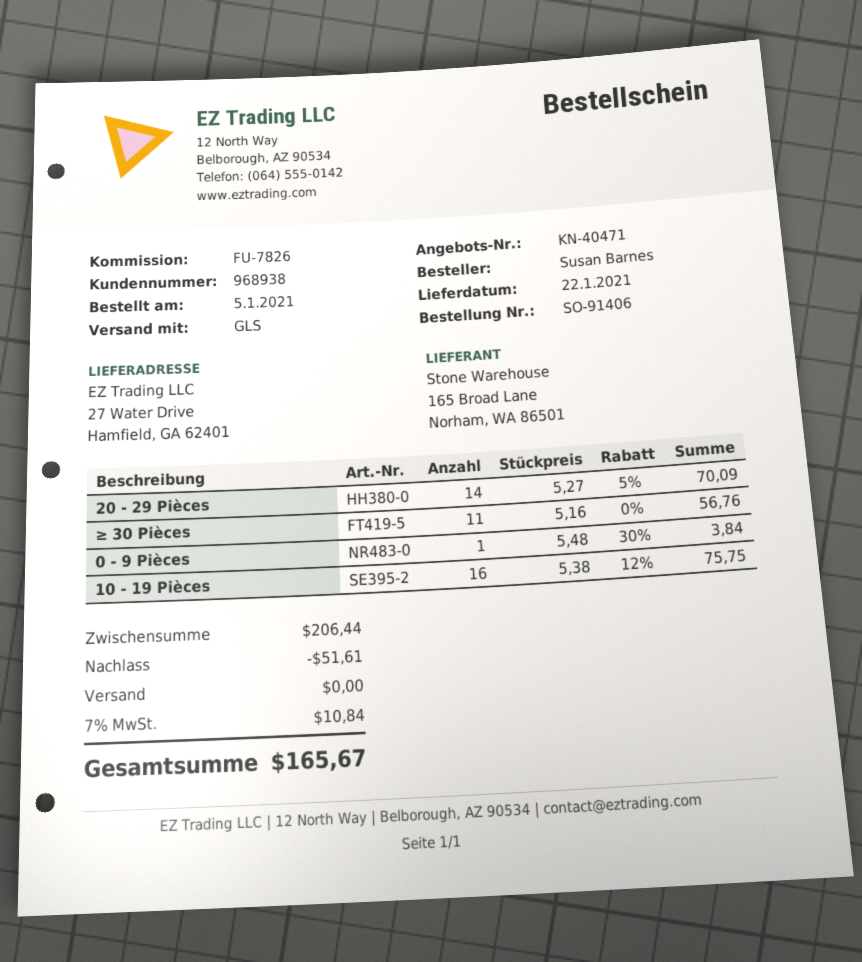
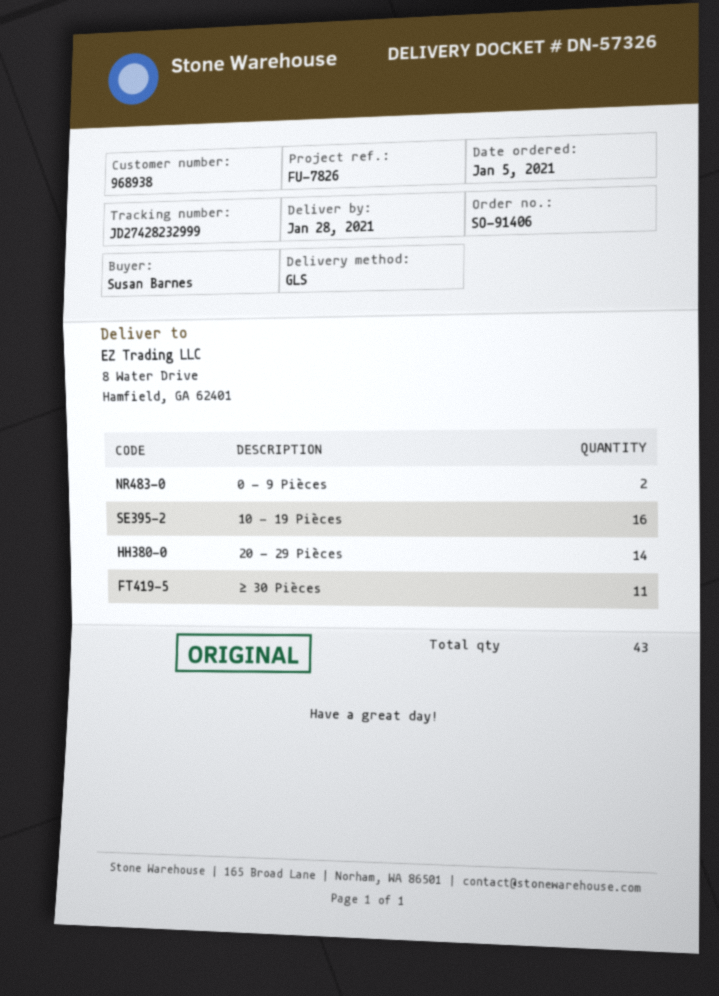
delivery date: 2021-01-22 -> 2021-01-28
ship to: 27 Water Drive, Hamfield, GA 62401 -> 8 Water Drive, Hamfield, GA 62401
0 - 9 Pièces: 1 -> 2

